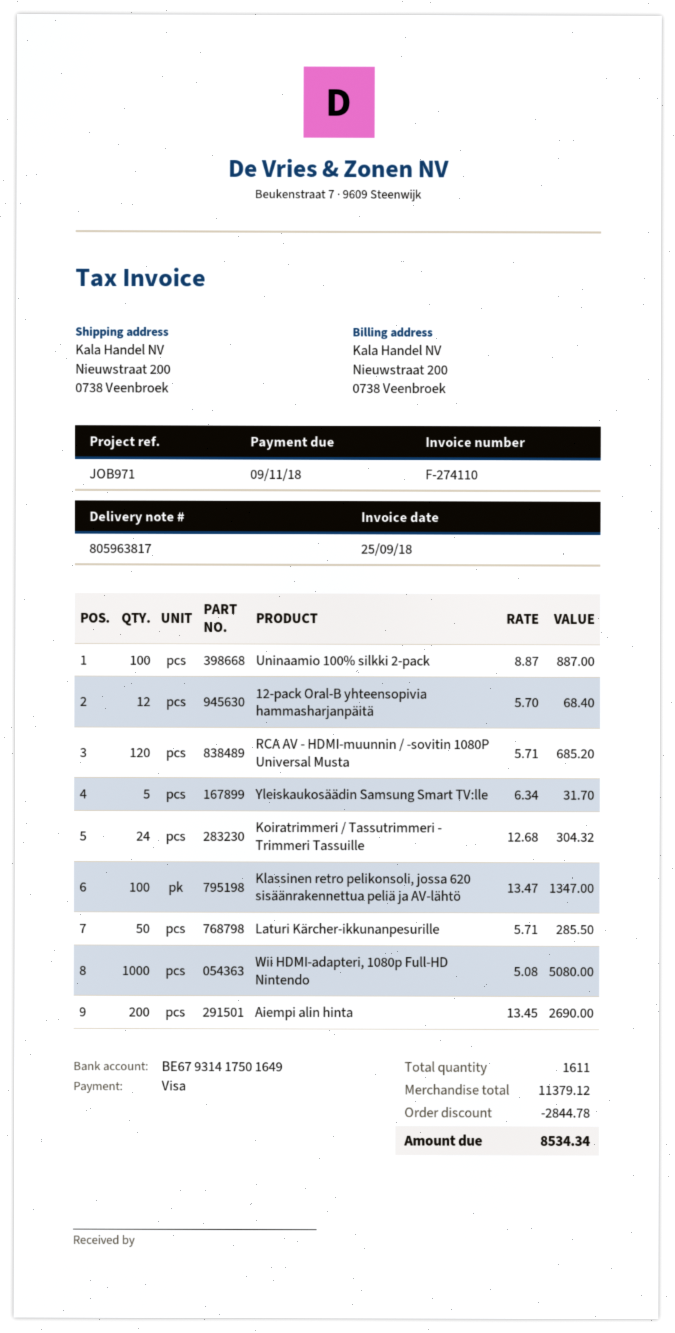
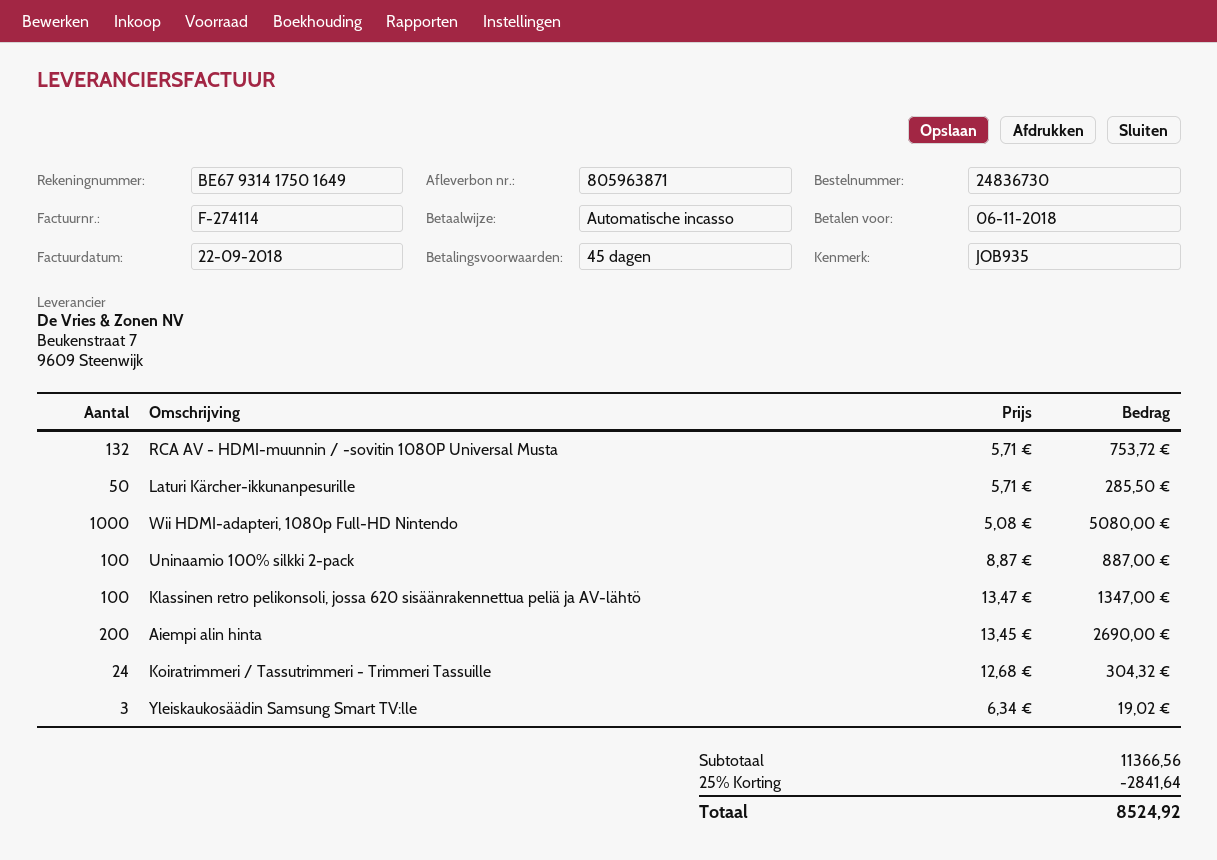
delivery note number: 805963817 -> 805963871
invoice number: F-274110 -> F-274114
invoice date: 2018-09-25 -> 2018-09-22
due date: 2018-11-09 -> 2018-11-06
reference: JOB971 -> JOB935
payment method: Visa -> direct debit
12-pack Oral-B yhteensopivia hammasharjanpäitä: 12 x 5.70 = 68.40 -> none
RCA AV - HDMI-muunnin / -sovitin 1080P Universal Musta: 120 x 5.71 = 685.20 -> 132 x 5.71 = 753.72
Yleiskaukosäädin Samsung Smart TV:lle: 5 x 6.34 = 31.70 -> 3 x 6.34 = 19.02
subtotal: 11379.12 -> 11366.56
discount: 2844.78 -> 2841.64
total: 8534.34 -> 8524.92

